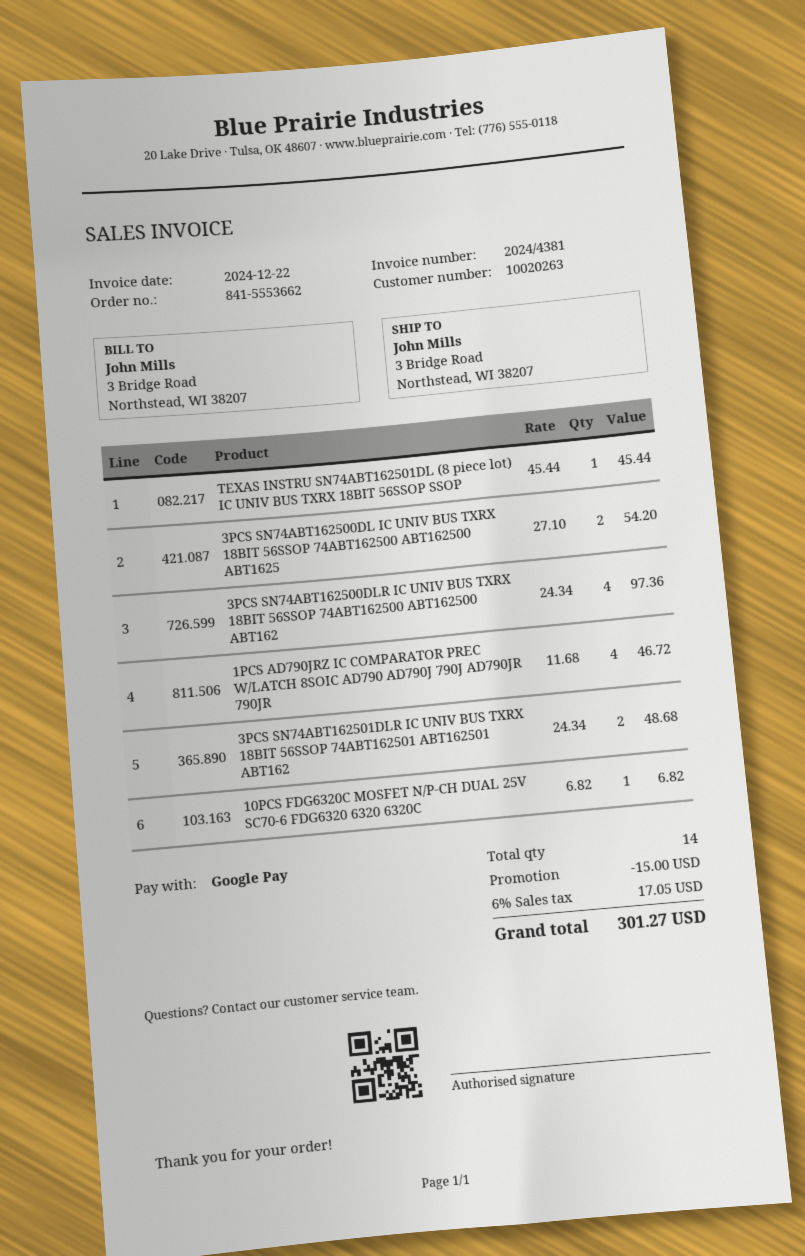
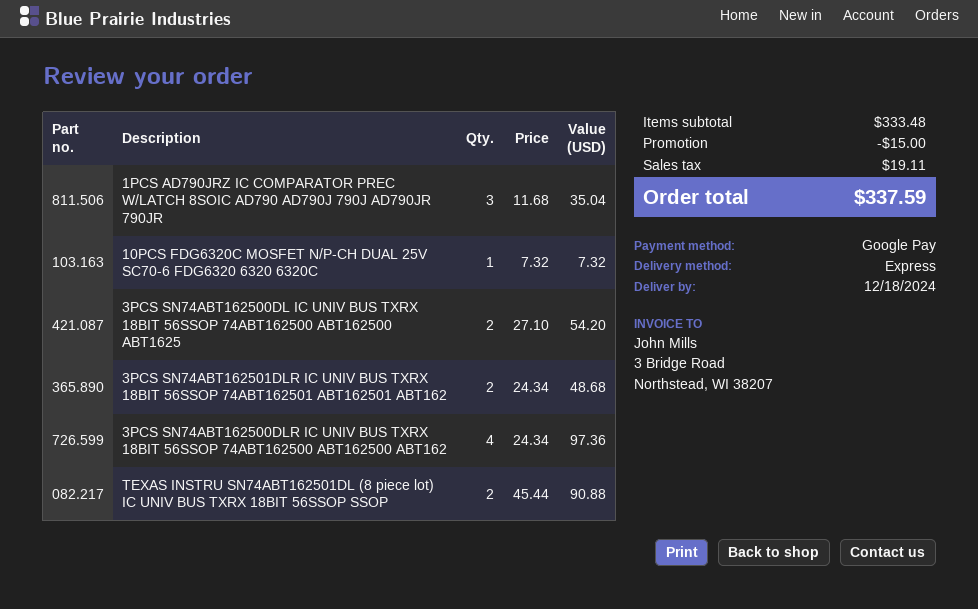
TEXAS INSTRU SN74ABT162501DL (8 piece lot) IC UNIV BUS TXRX 18BIT 56SSOP SSOP: 1 x 45.44 = 45.44 -> 2 x 45.44 = 90.88
1PCS AD790JRZ IC COMPARATOR PREC W/LATCH 8SOIC AD790 AD790J 790J AD790JR 790JR: 4 x 11.68 = 46.72 -> 3 x 11.68 = 35.04
10PCS FDG6320C MOSFET N/P-CH DUAL 25V SC70-6 FDG6320 6320 6320C: 1 x 6.82 = 6.82 -> 1 x 7.32 = 7.32
tax: 17.05 -> 19.11
total: 301.27 -> 337.59

